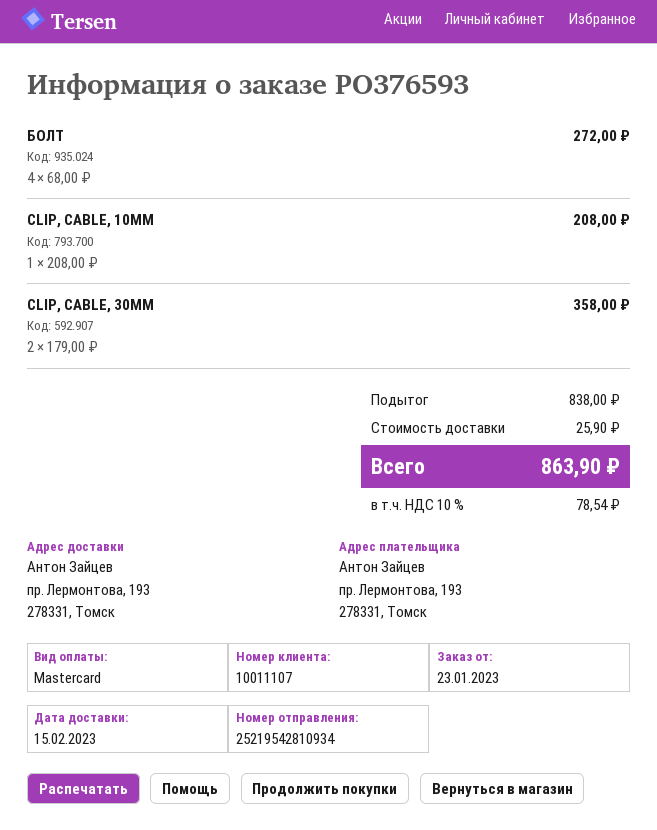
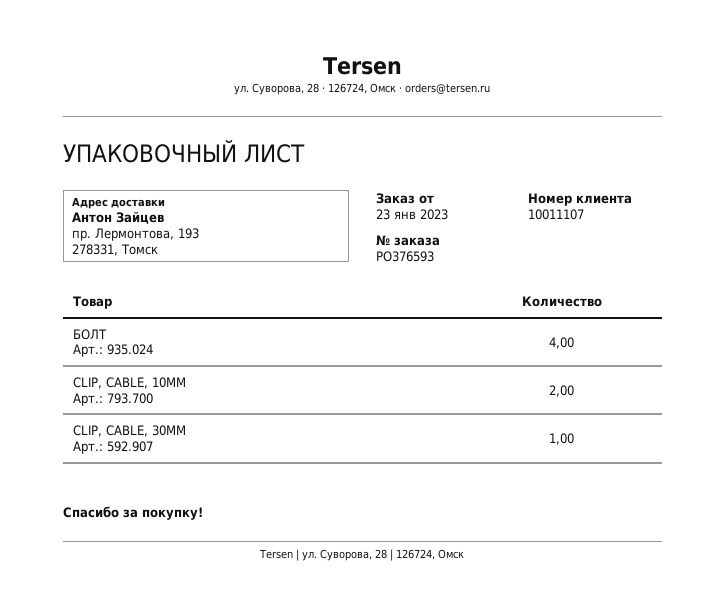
CLIP, CABLE, 10MM: 1 -> 2
CLIP, CABLE, 30MM: 2 -> 1

